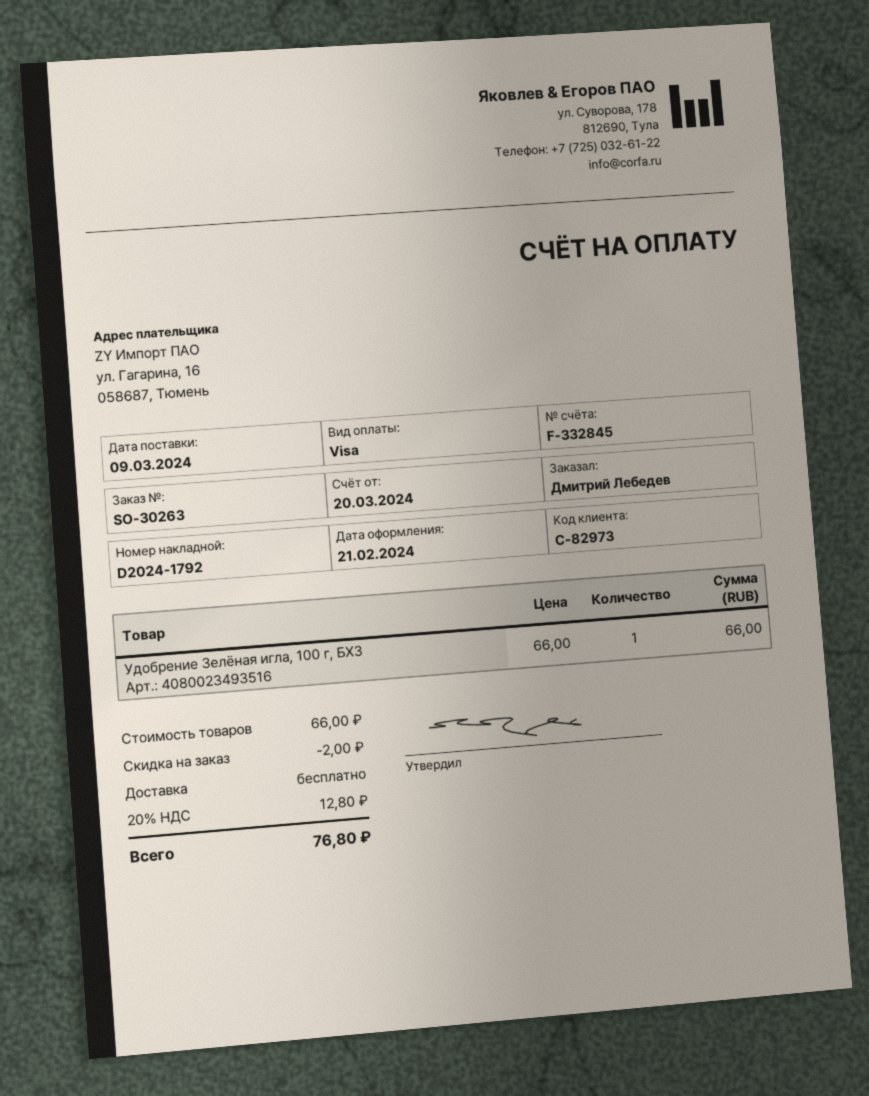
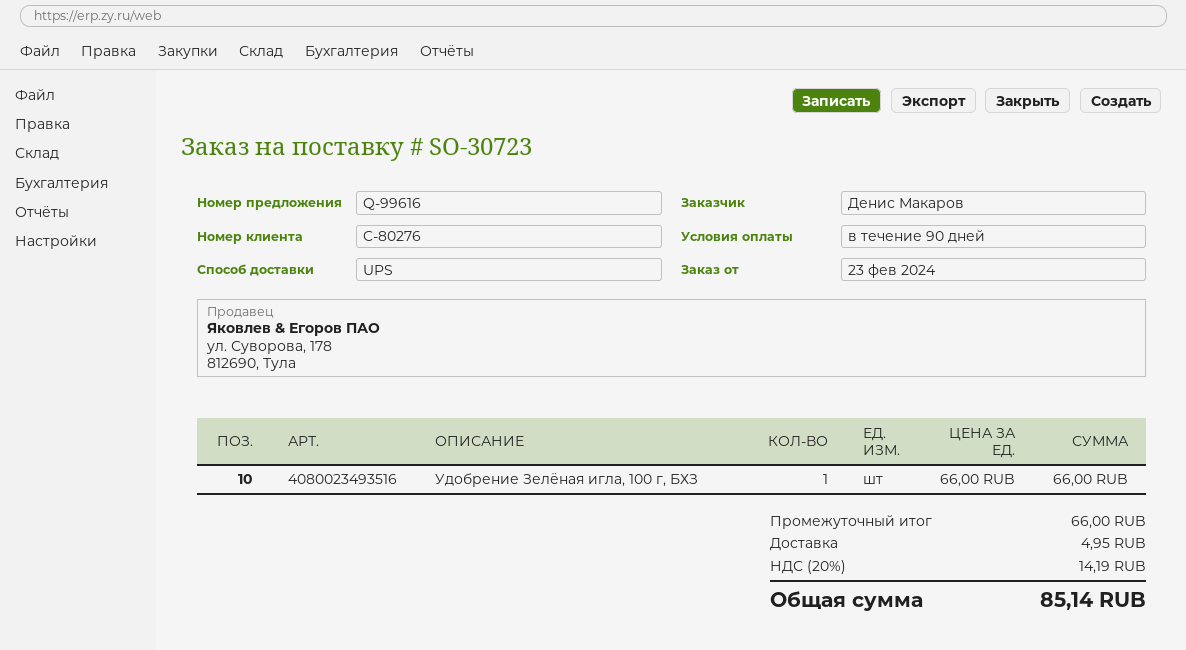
order number: SO-30263 -> SO-30723
order date: 2024-02-21 -> 2024-02-23
customer number: C-82973 -> C-80276
ordered by: Дмитрий Лебедев -> Денис Макаров
discount: 2.00 -> none
shipping: 0.00 -> 4.95
tax: 20% = 12.80 -> 20% = 14.19
total: 76.80 -> 85.14

